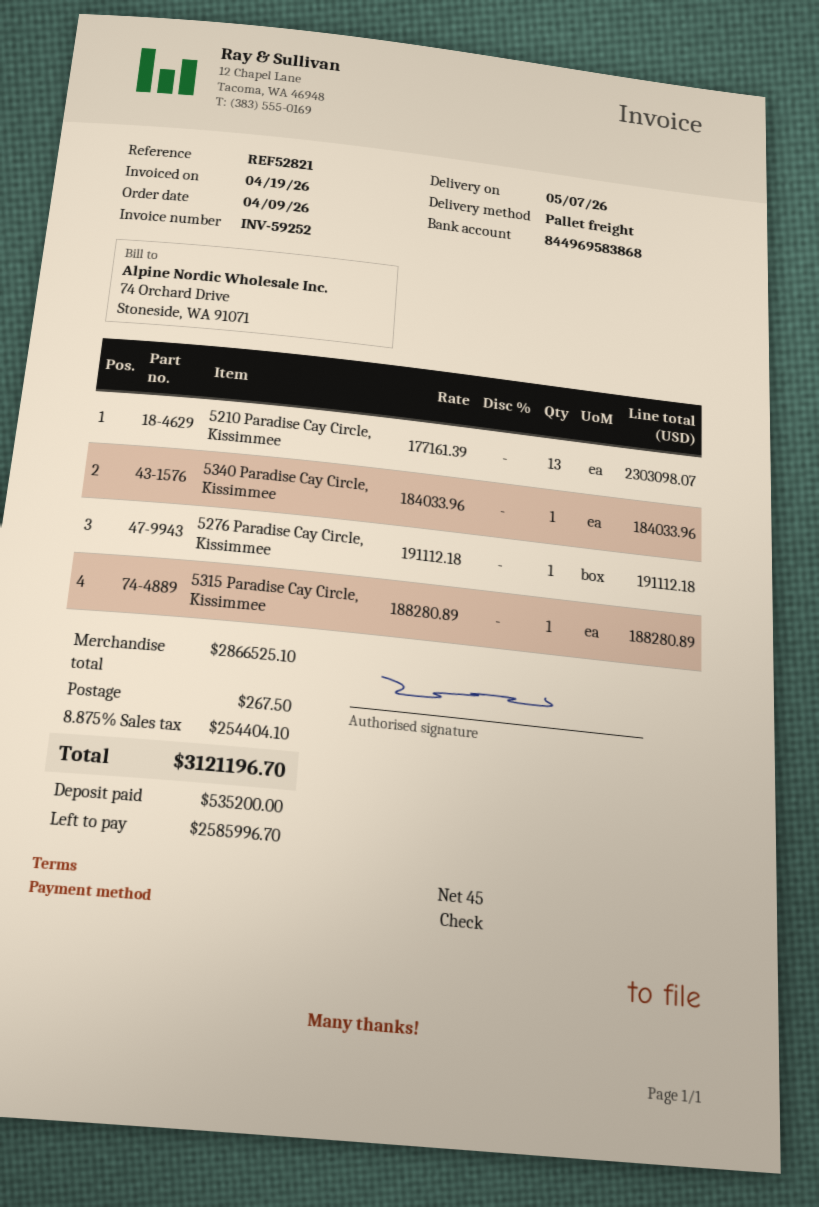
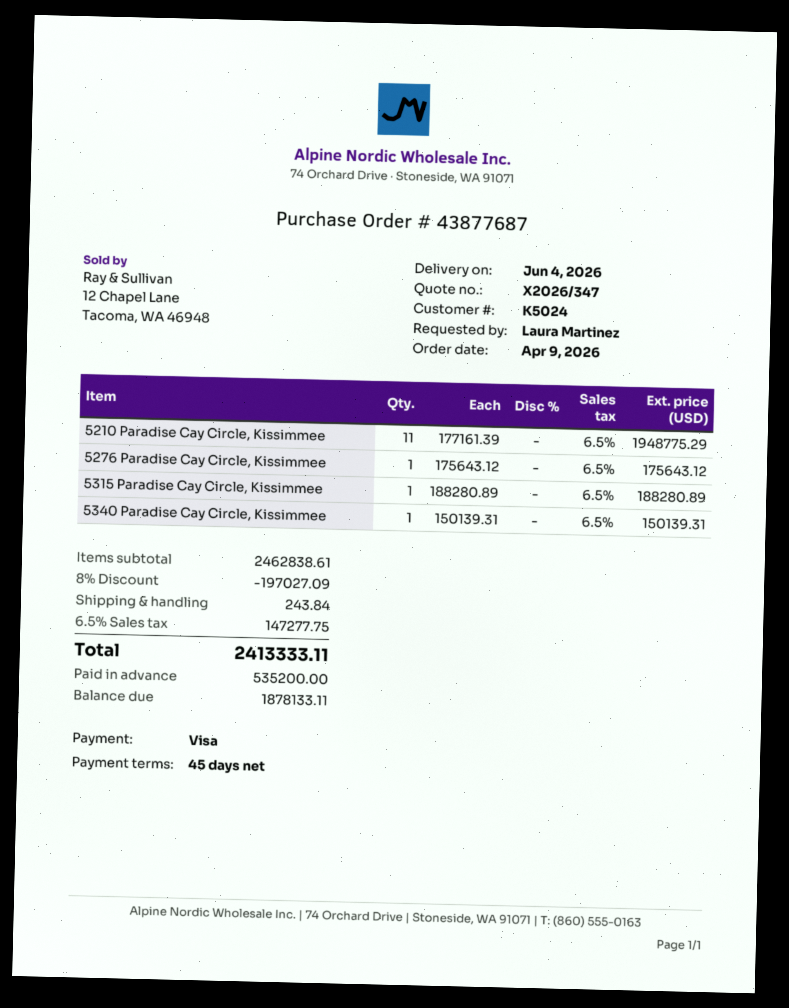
delivery date: 2026-05-07 -> 2026-06-04
payment method: cheque -> Visa
5210 Paradise Cay Circle, Kissimmee: 13 x 177161.39 = 2303098.07 -> 11 x 177161.39 = 1948775.29
5340 Paradise Cay Circle, Kissimmee: 1 x 184033.96 = 184033.96 -> 1 x 150139.31 = 150139.31
5276 Paradise Cay Circle, Kissimmee: 1 x 191112.18 = 191112.18 -> 1 x 175643.12 = 175643.12
subtotal: 2866525.10 -> 2462838.61
discount: none -> 8% = 197027.09
shipping: 267.50 -> 243.84
tax: 8.875% = 254404.10 -> 6.5% = 147277.75
total: 3121196.70 -> 2413333.11
balance: 2585996.70 -> 1878133.11

